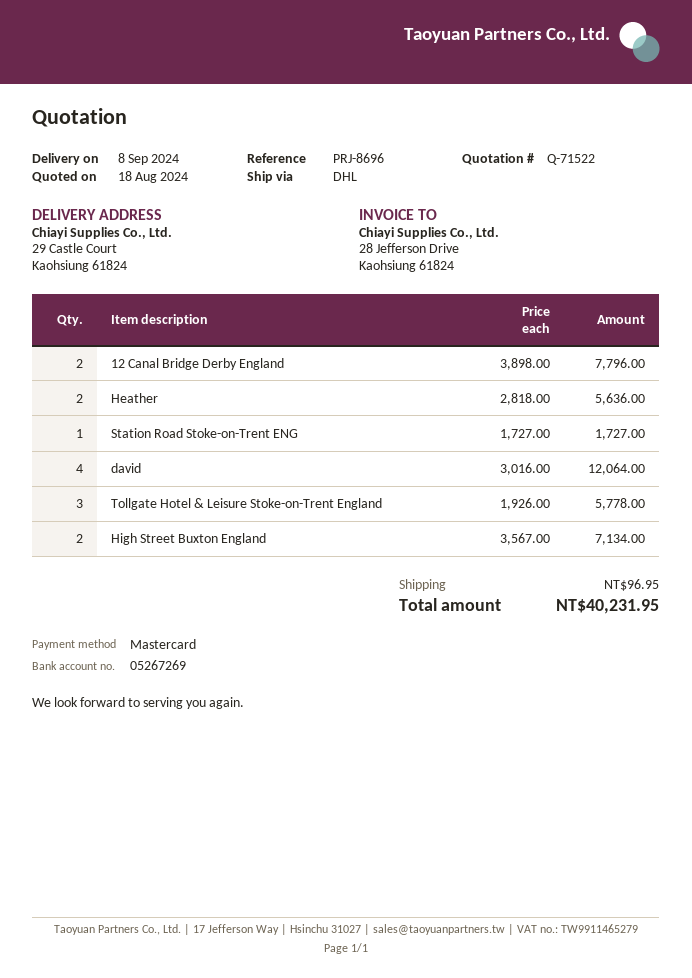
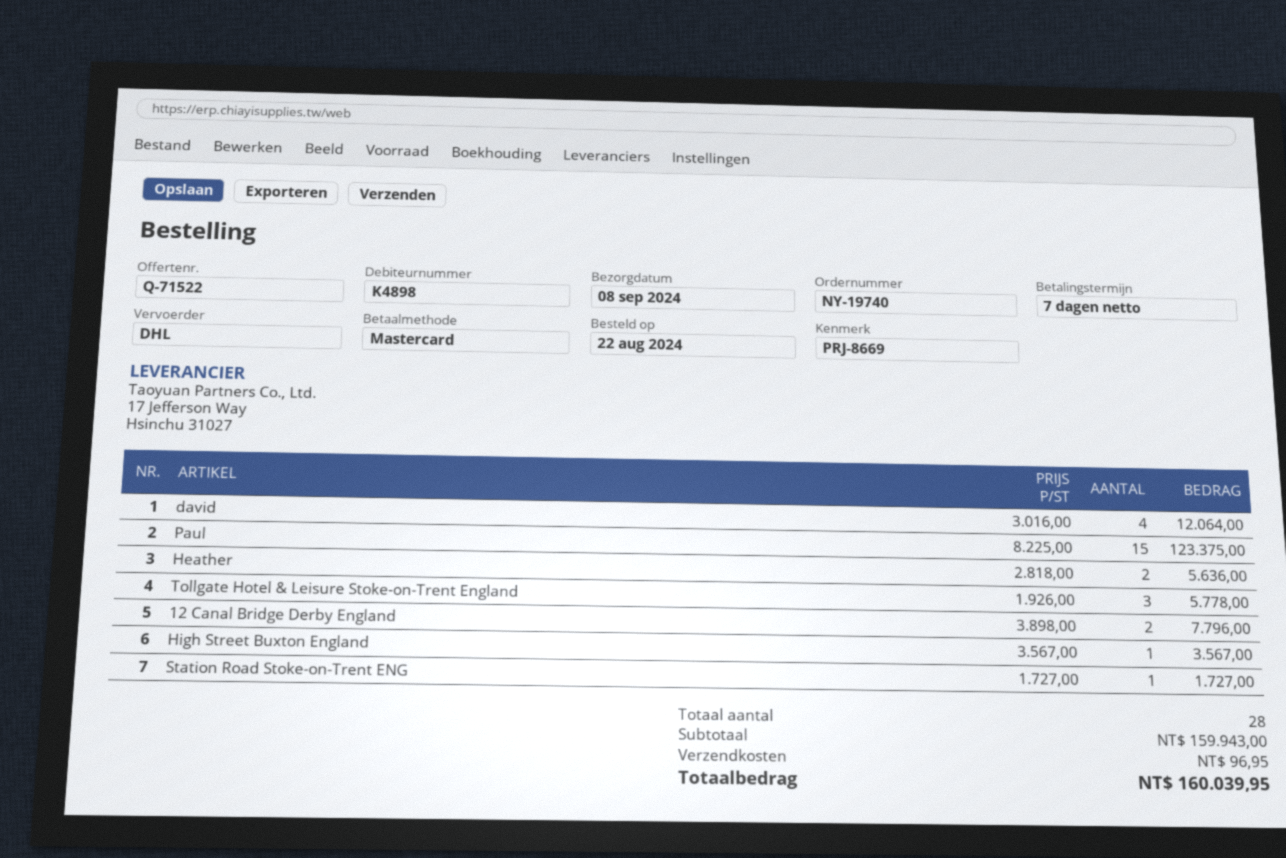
reference: PRJ-8696 -> PRJ-8669
High Street Buxton England: 2 x 3567.00 = 7134.00 -> 1 x 3567.00 = 3567.00
Paul: none -> 15 x 8225.00 = 123375.00
total: 40231.95 -> 160039.95

